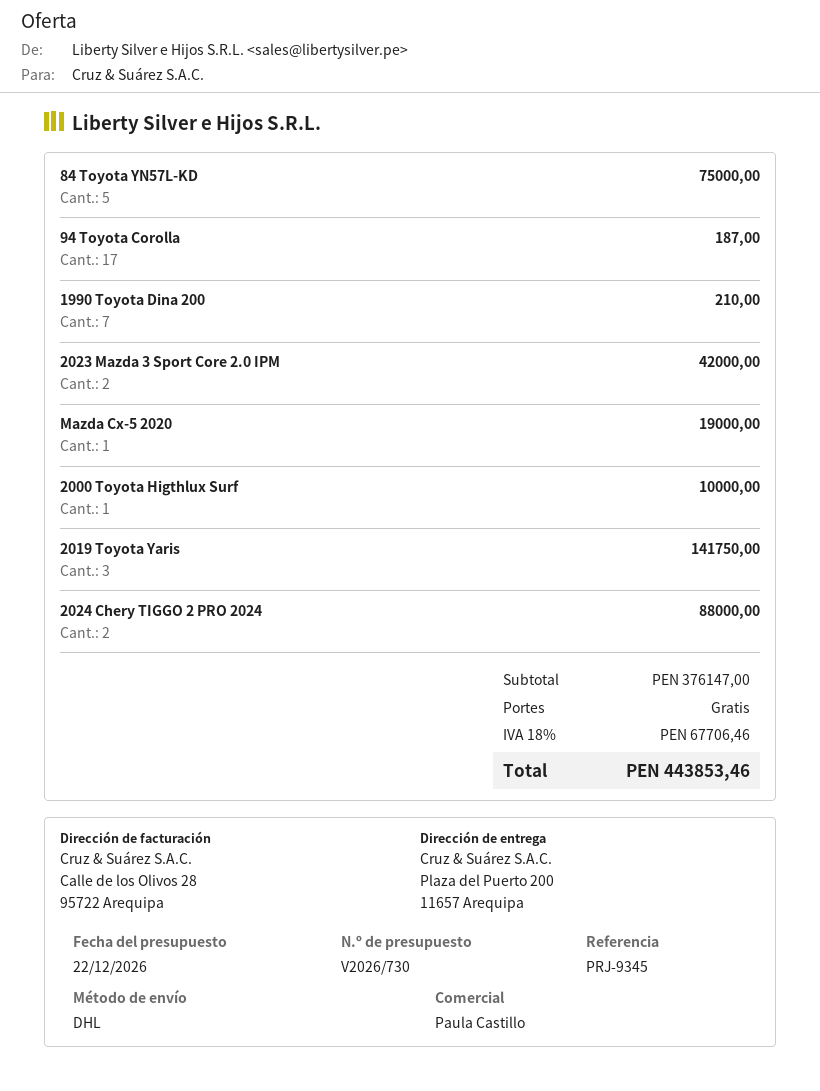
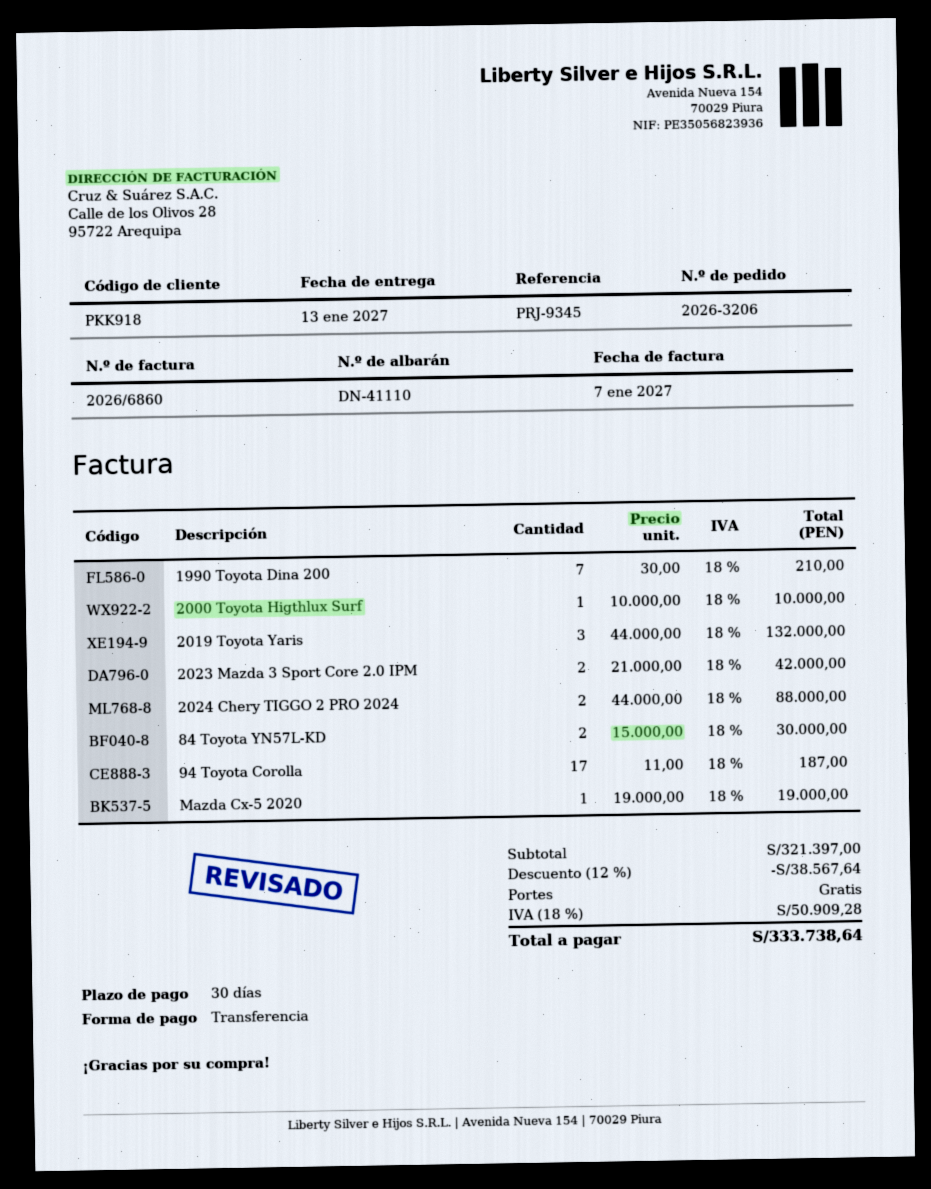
84 Toyota YN57L-KD: 5 for 75000.00 -> 2 for 30000.00
2019 Toyota Yaris: 3 for 141750.00 -> 3 for 132000.00
subtotal: 376147.00 -> 321397.00
discount: none -> 12% = 38567.64
tax: 18% = 67706.46 -> 18% = 50909.28
total: 443853.46 -> 333738.64

